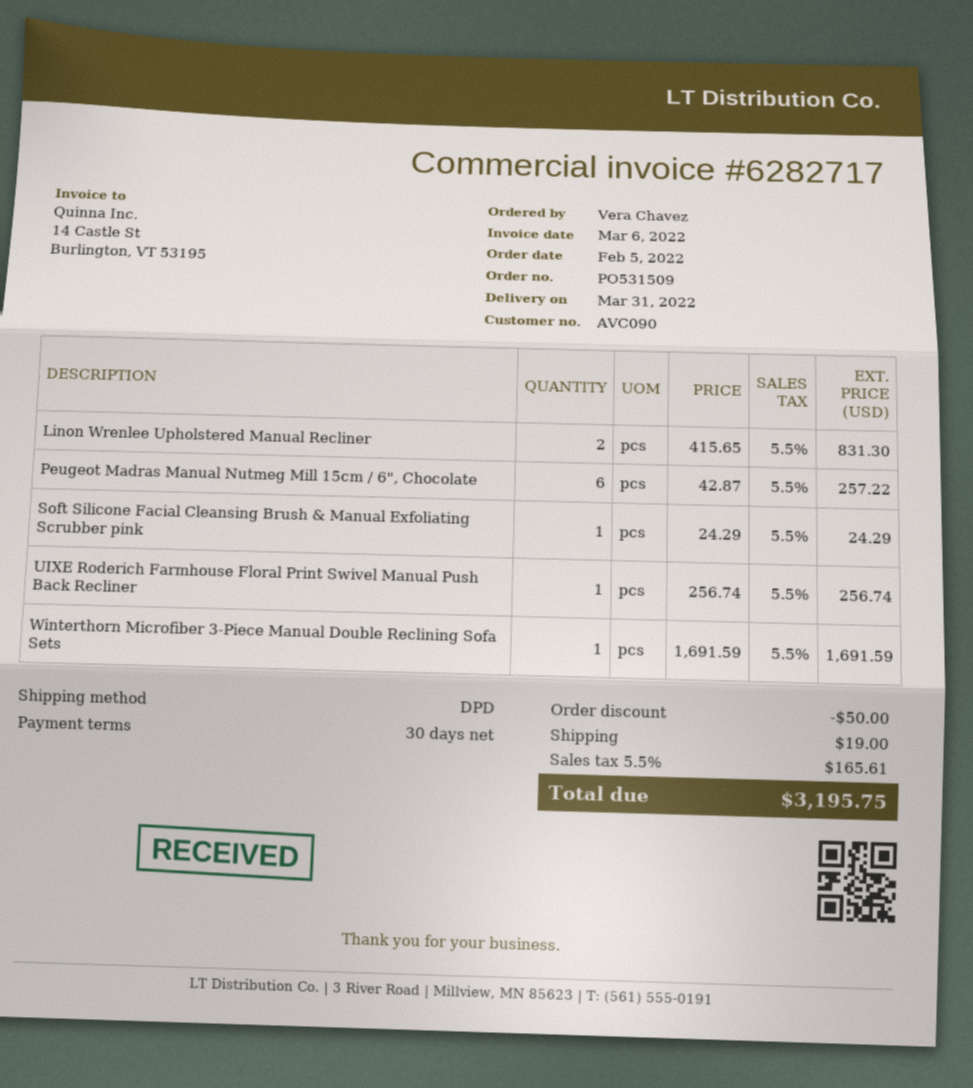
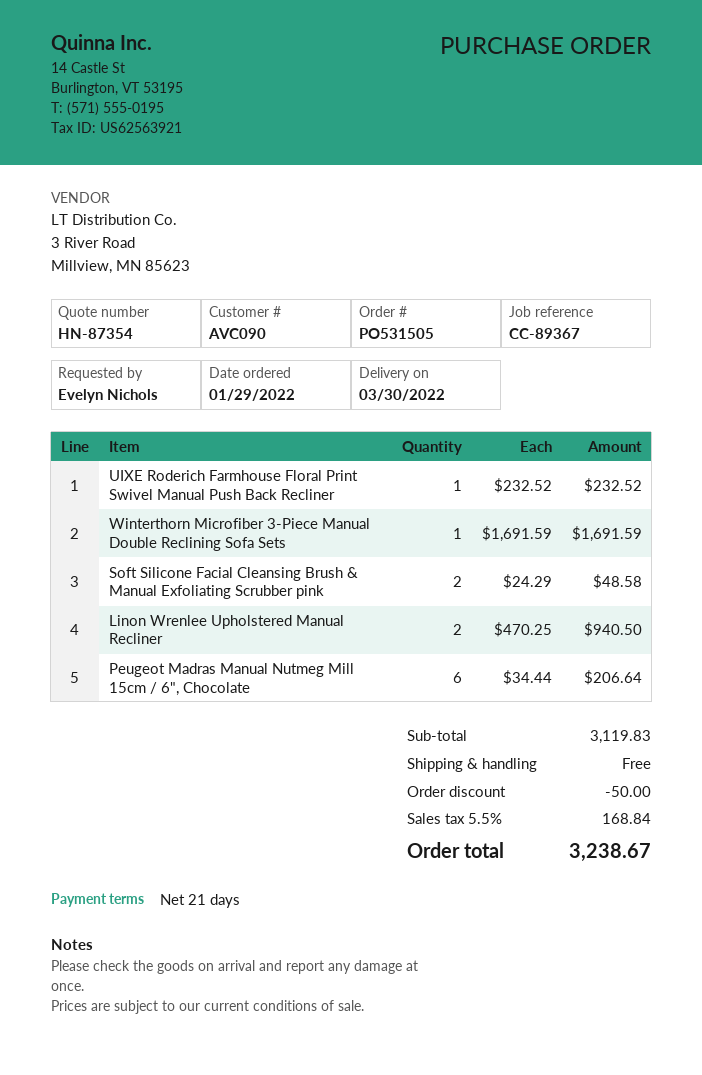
order number: PO531509 -> PO531505
order date: 2022-02-05 -> 2022-01-29
delivery date: 2022-03-31 -> 2022-03-30
payment terms: 30 days -> 21 days
ordered by: Vera Chavez -> Evelyn Nichols
Linon Wrenlee Upholstered Manual Recliner: 2 x 415.65 = 831.30 -> 2 x 470.25 = 940.50
Peugeot Madras Manual Nutmeg Mill 15cm / 6", Chocolate: 6 x 42.87 = 257.22 -> 6 x 34.44 = 206.64
Soft Silicone Facial Cleansing Brush & Manual Exfoliating Scrubber pink: 1 x 24.29 = 24.29 -> 2 x 24.29 = 48.58
UIXE Roderich Farmhouse Floral Print Swivel Manual Push Back Recliner: 1 x 256.74 = 256.74 -> 1 x 232.52 = 232.52
shipping: 19.00 -> 0.00
tax: 5.5% = 165.61 -> 5.5% = 168.84
total: 3195.75 -> 3238.67

